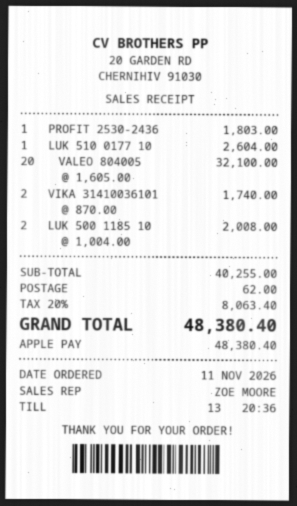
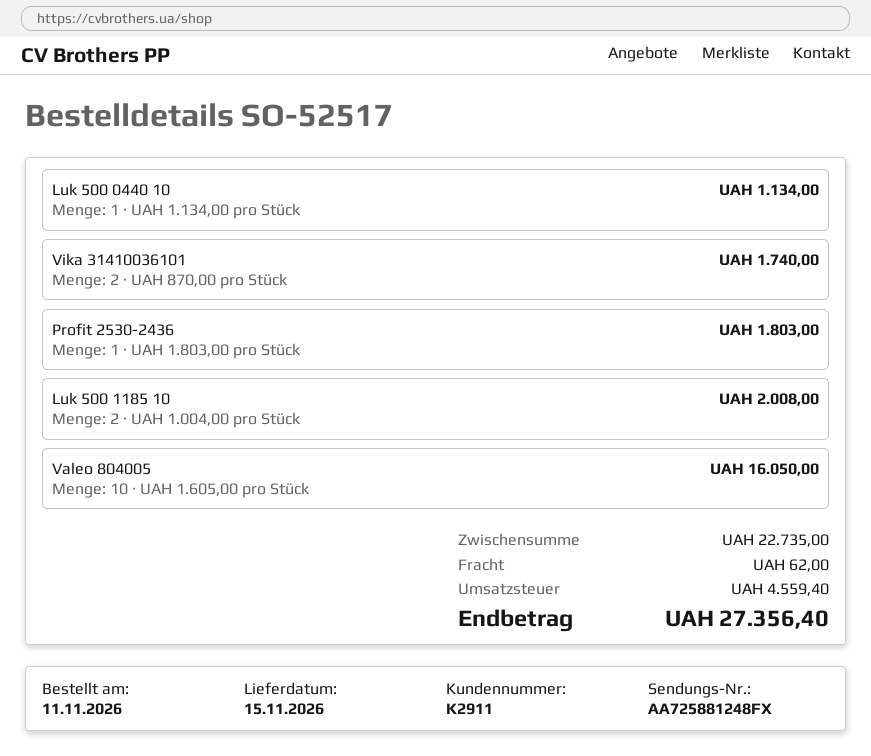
LUK 510 0177 10: 1 x 2604.00 = 2604.00 -> none
VALEO 804005: 20 x 1605.00 = 32100.00 -> 10 x 1605.00 = 16050.00
Luk 500 0440 10: none -> 1 x 1134.00 = 1134.00
subtotal: 40255.00 -> 22735.00
tax: 8063.40 -> 4559.40
total: 48380.40 -> 27356.40

